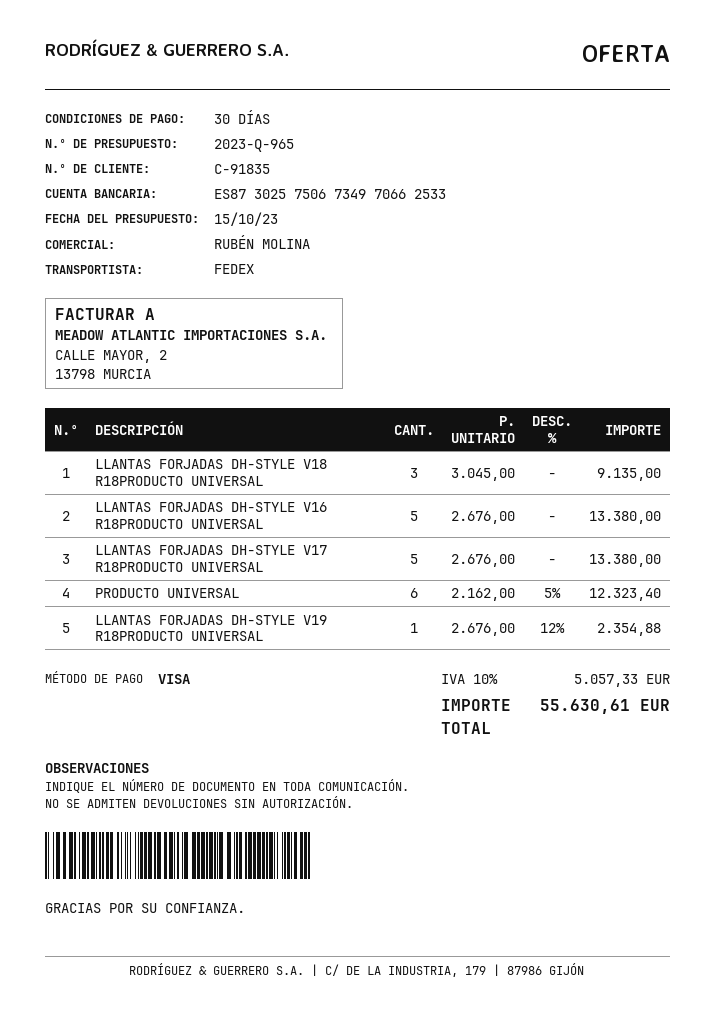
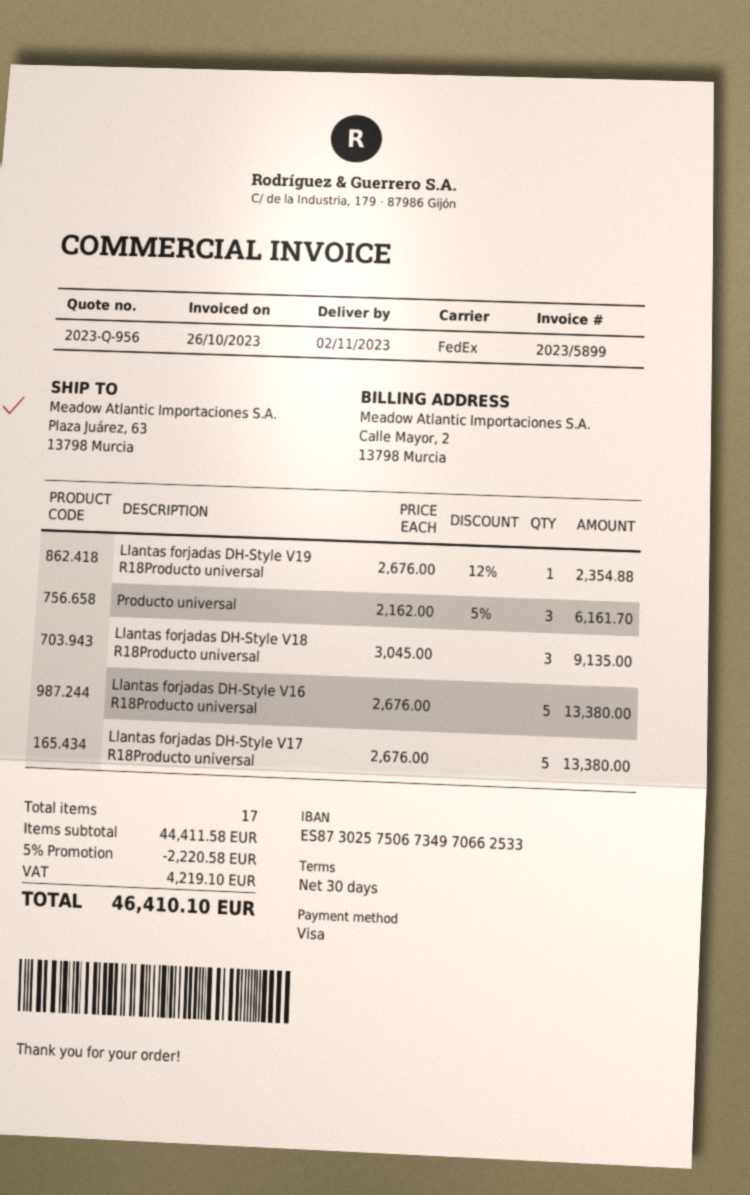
quote number: 2023-Q-965 -> 2023-Q-956
PRODUCTO UNIVERSAL: 6 x 2162.00 - 5% = 12323.40 -> 3 x 2162.00 - 5% = 6161.70
discount: none -> 5% = 2220.58
tax: 5057.33 -> 4219.10
total: 55630.61 -> 46410.10

